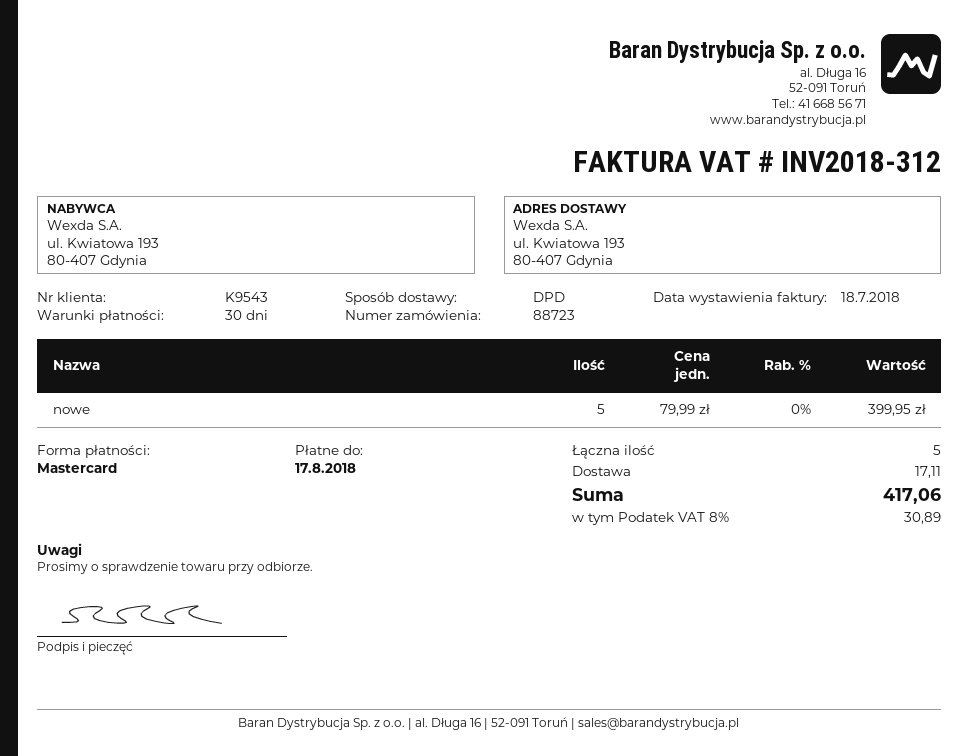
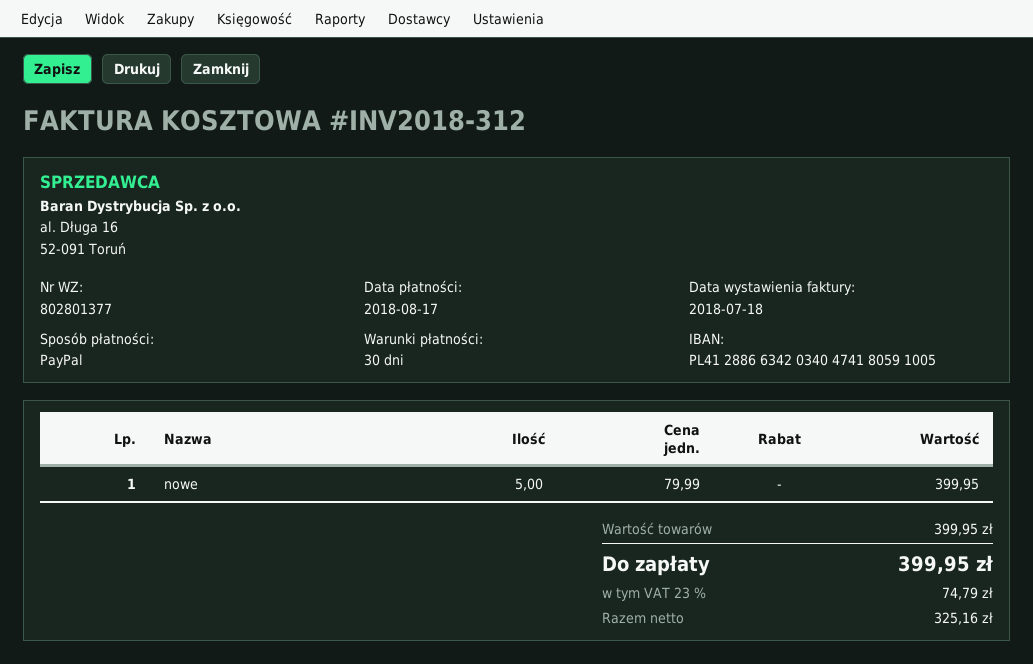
payment method: Mastercard -> PayPal
shipping: 17.11 -> none
tax: 8% = 30.89 -> 23% = 74.79
total: 417.06 -> 399.95

